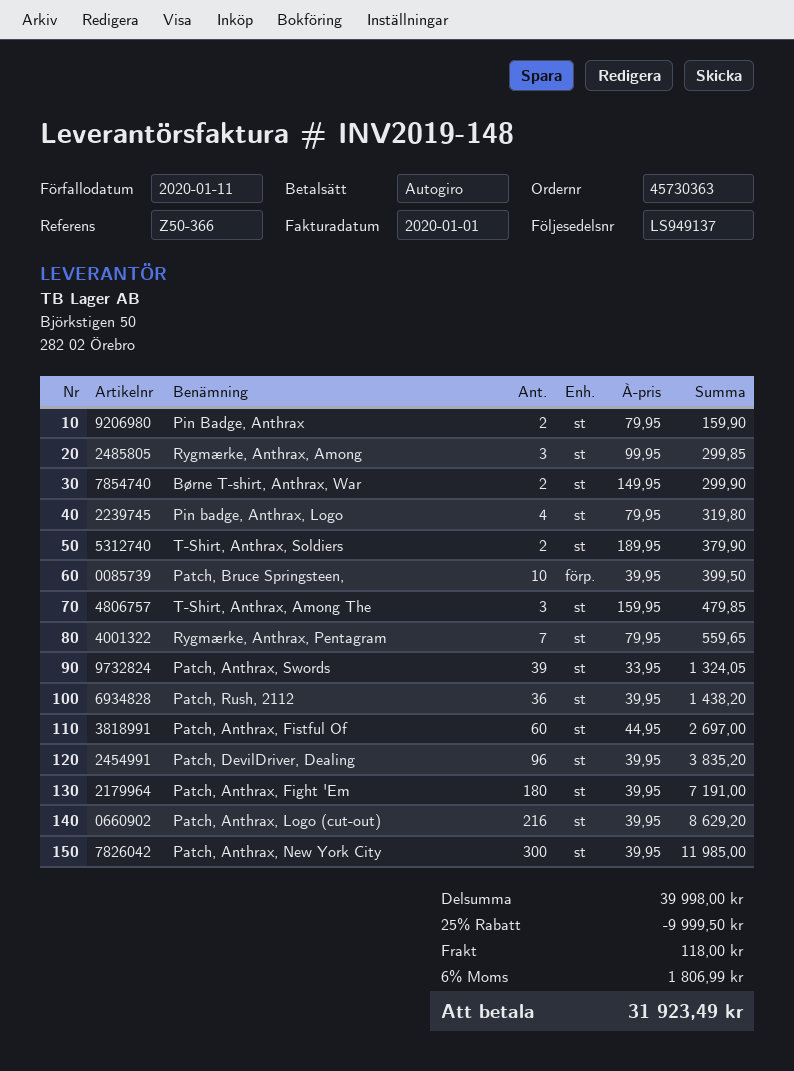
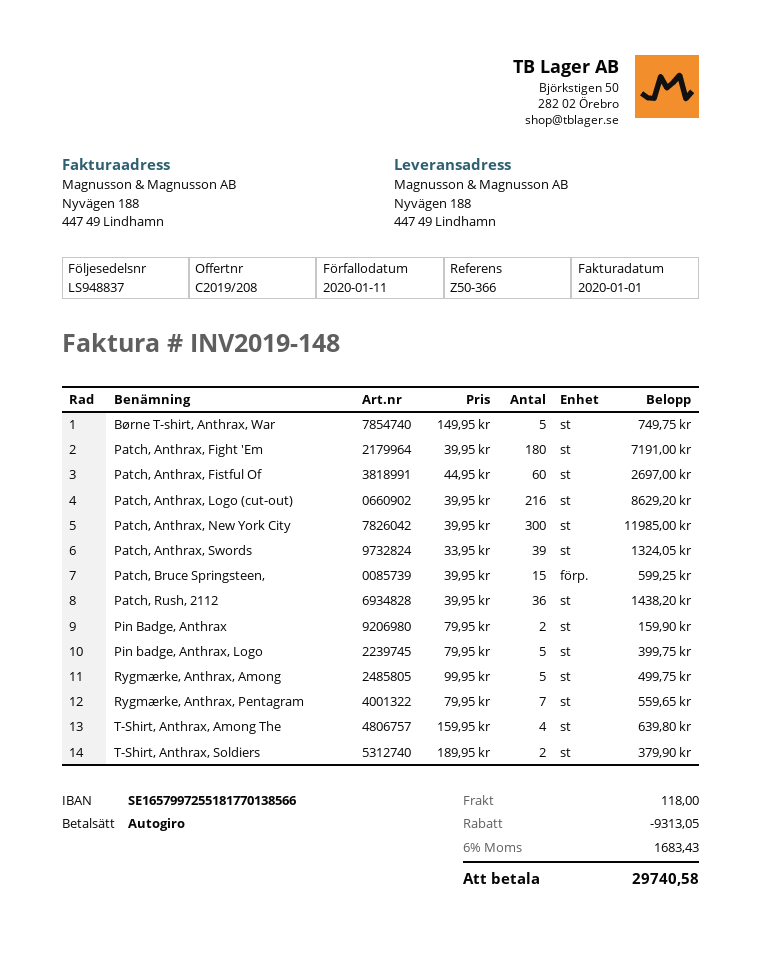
delivery note number: LS949137 -> LS948837
Rygmærke, Anthrax, Among: 3 x 99.95 = 299.85 -> 5 x 99.95 = 499.75
Børne T-shirt, Anthrax, War: 2 x 149.95 = 299.90 -> 5 x 149.95 = 749.75
Pin badge, Anthrax, Logo: 4 x 79.95 = 319.80 -> 5 x 79.95 = 399.75
Patch, Bruce Springsteen,: 10 x 39.95 = 399.50 -> 15 x 39.95 = 599.25
T-Shirt, Anthrax, Among The: 3 x 159.95 = 479.85 -> 4 x 159.95 = 639.80
Patch, DevilDriver, Dealing: 96 x 39.95 = 3835.20 -> none
discount: 9999.50 -> 9313.05
tax: 6% = 1806.99 -> 6% = 1683.43
total: 31923.49 -> 29740.58

